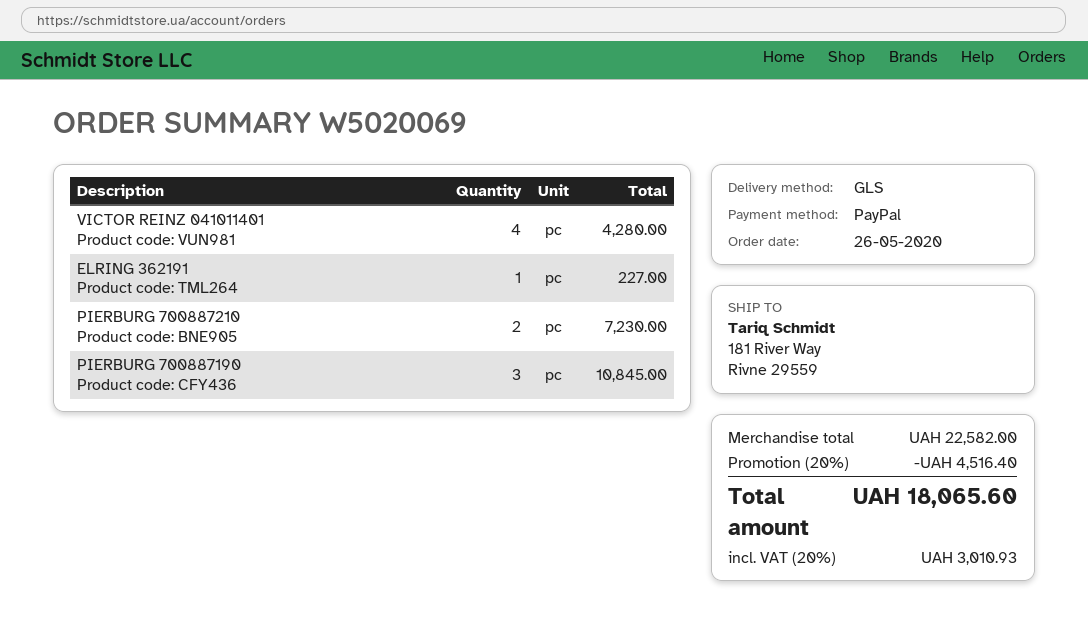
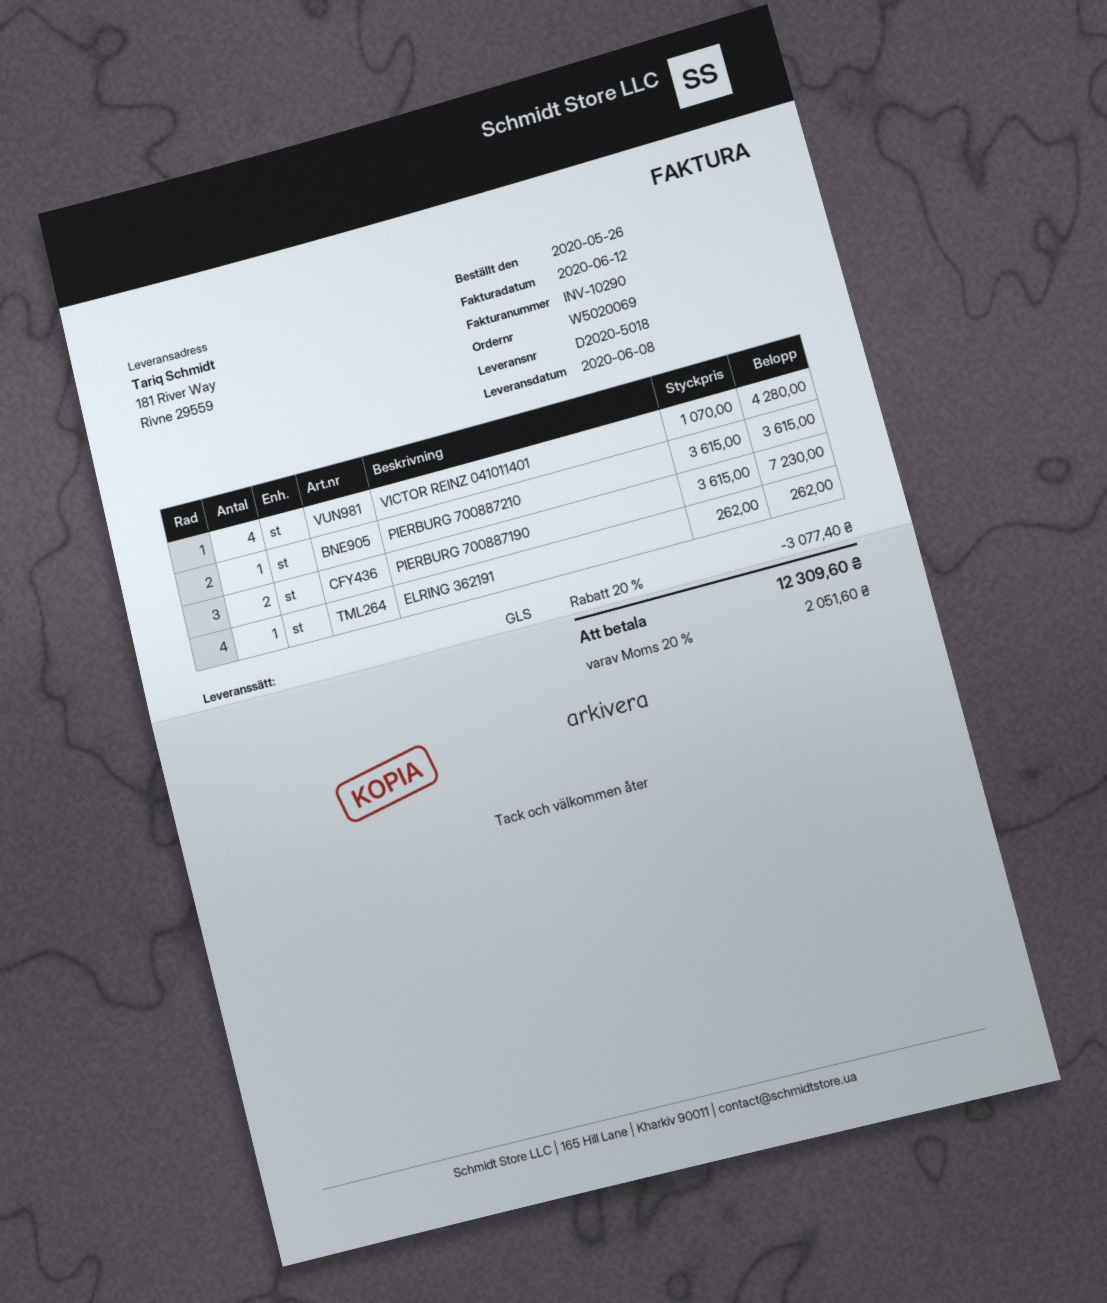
ELRING 362191: 1 for 227.00 -> 1 for 262.00
PIERBURG 700887210: 2 for 7230.00 -> 1 for 3615.00
PIERBURG 700887190: 3 for 10845.00 -> 2 for 7230.00
discount: 20% = 4516.40 -> 20% = 3077.40
tax: 20% = 3010.93 -> 20% = 2051.60
total: 18065.60 -> 12309.60

